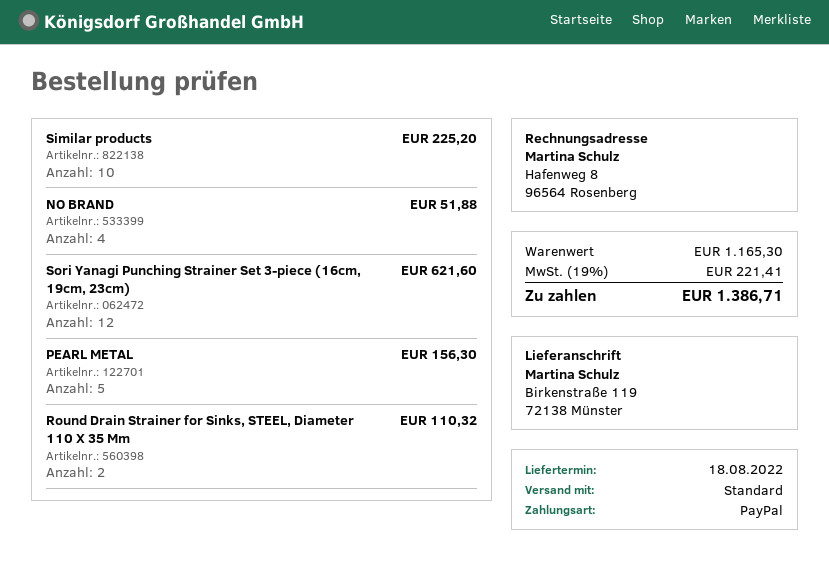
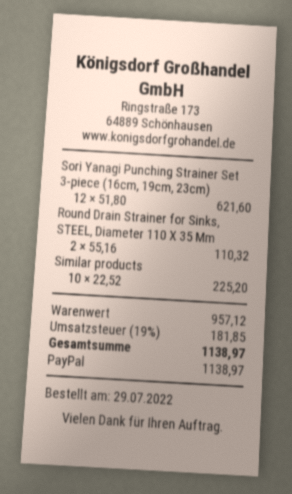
NO BRAND: 4 for 51.88 -> none
PEARL METAL: 5 for 156.30 -> none
subtotal: 1165.30 -> 957.12
tax: 19% = 221.41 -> 19% = 181.85
total: 1386.71 -> 1138.97

